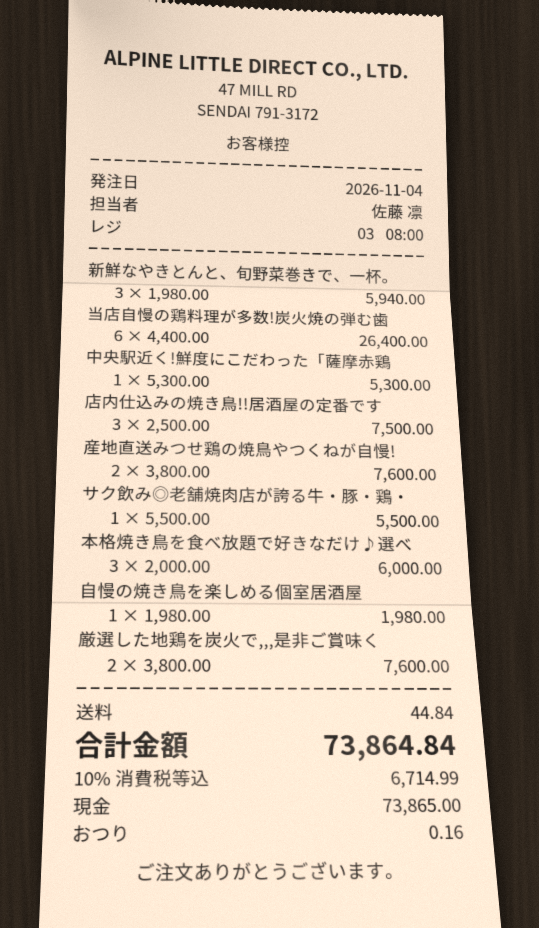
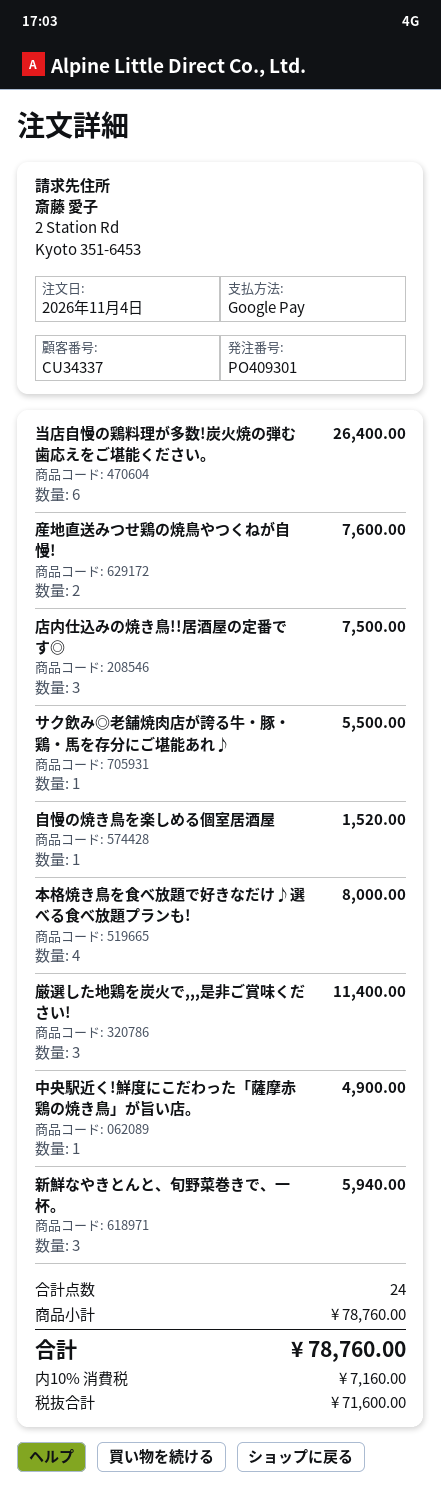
payment method: cash -> Google Pay
中央駅近く!鮮度にこだわった「薩摩赤鶏: 1 for 5300.00 -> 1 for 4900.00
本格焼き鳥を食べ放題で好きなだけ♪選べ: 3 for 6000.00 -> 4 for 8000.00
自慢の焼き鳥を楽しめる個室居酒屋: 1 for 1980.00 -> 1 for 1520.00
厳選した地鶏を炭火で,,,是非ご賞味く: 2 for 7600.00 -> 3 for 11400.00
shipping: 44.84 -> none
tax: 10% = 6714.99 -> 10% = 7160.00
total: 73864.84 -> 78760.00

